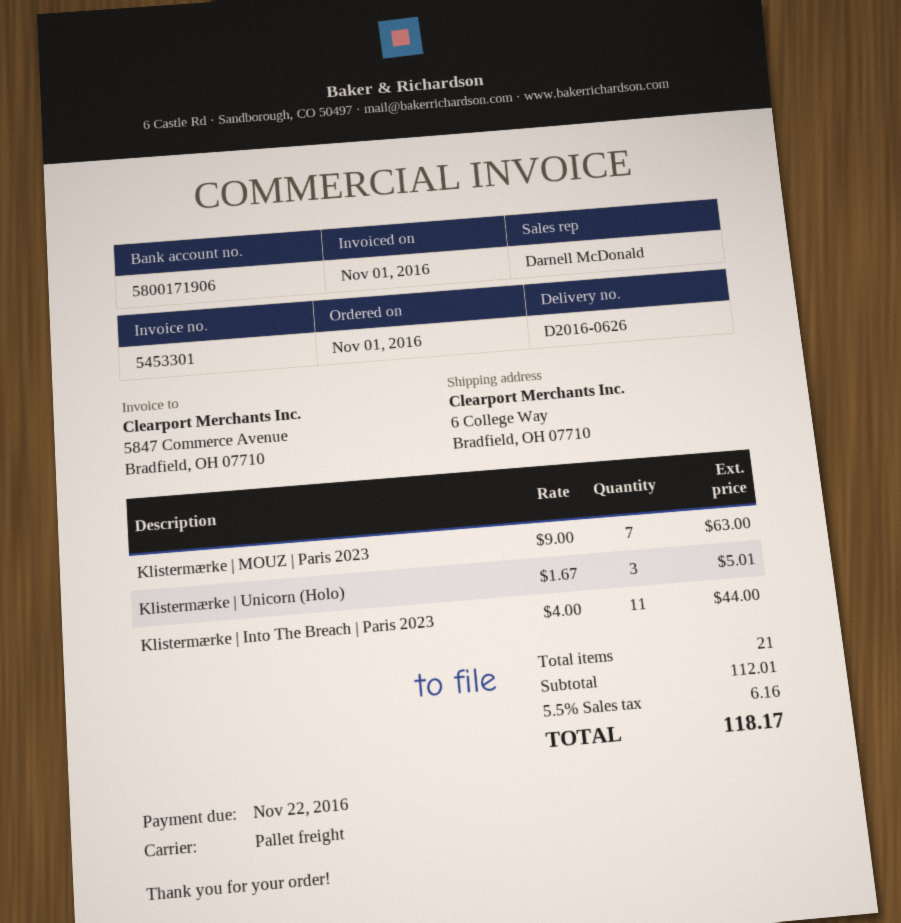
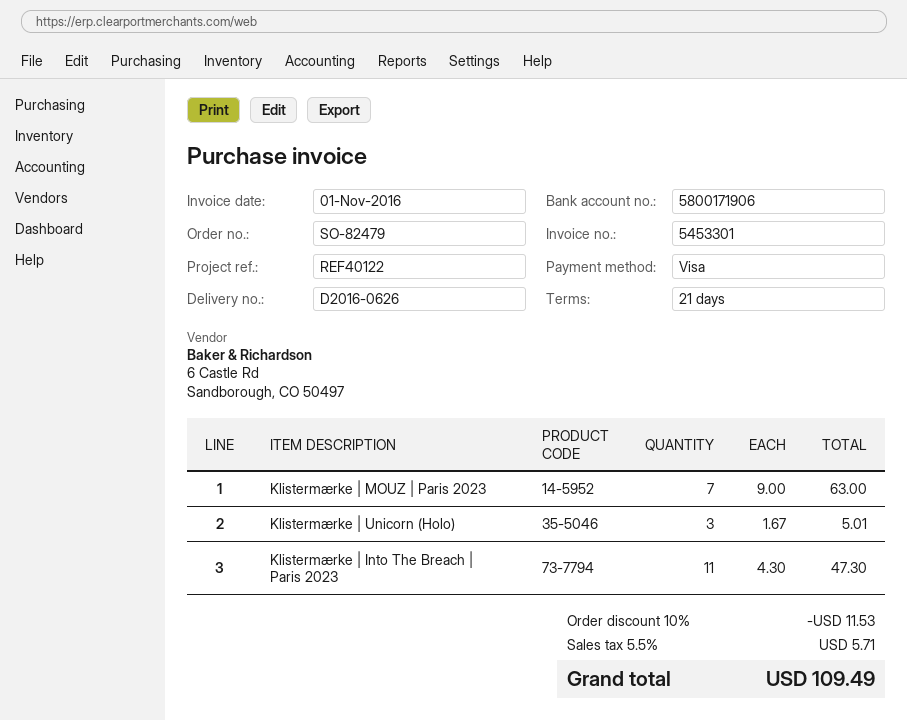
Klistermærke | Into The Breach | Paris 2023: 11 x 4.00 = 44.00 -> 11 x 4.30 = 47.30
discount: none -> 10% = 11.53
tax: 5.5% = 6.16 -> 5.5% = 5.71
total: 118.17 -> 109.49

